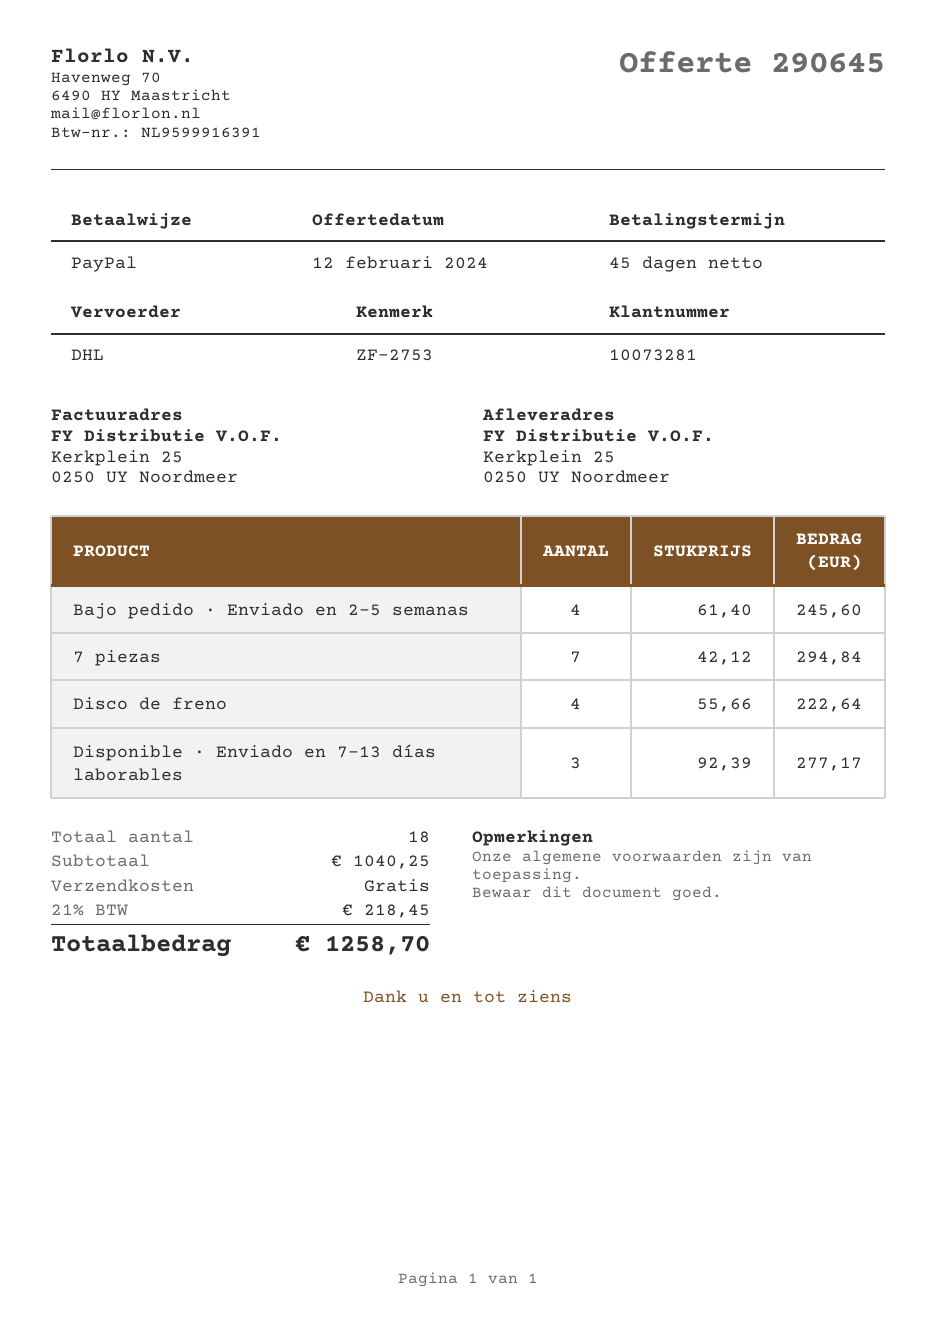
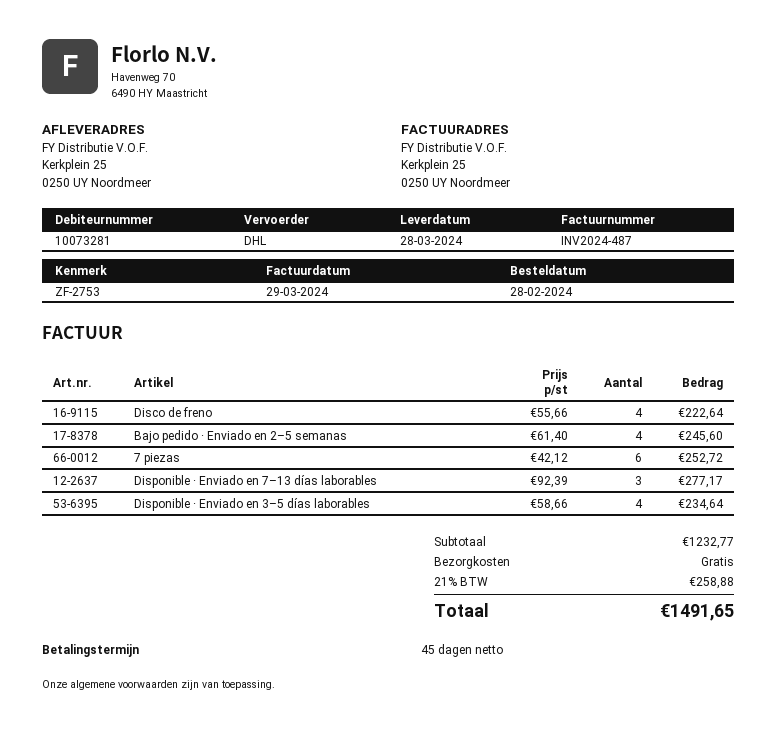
7 piezas: 7 x 42.12 = 294.84 -> 6 x 42.12 = 252.72
Disponible · Enviado en 3–5 días laborables: none -> 4 x 58.66 = 234.64
subtotal: 1040.25 -> 1232.77
tax: 21% = 218.45 -> 21% = 258.88
total: 1258.70 -> 1491.65

